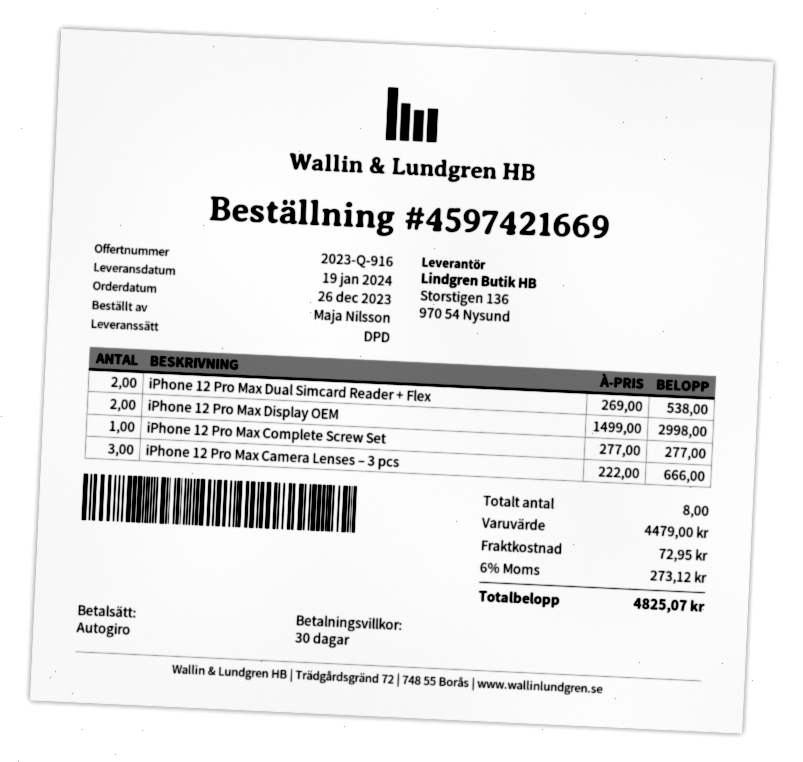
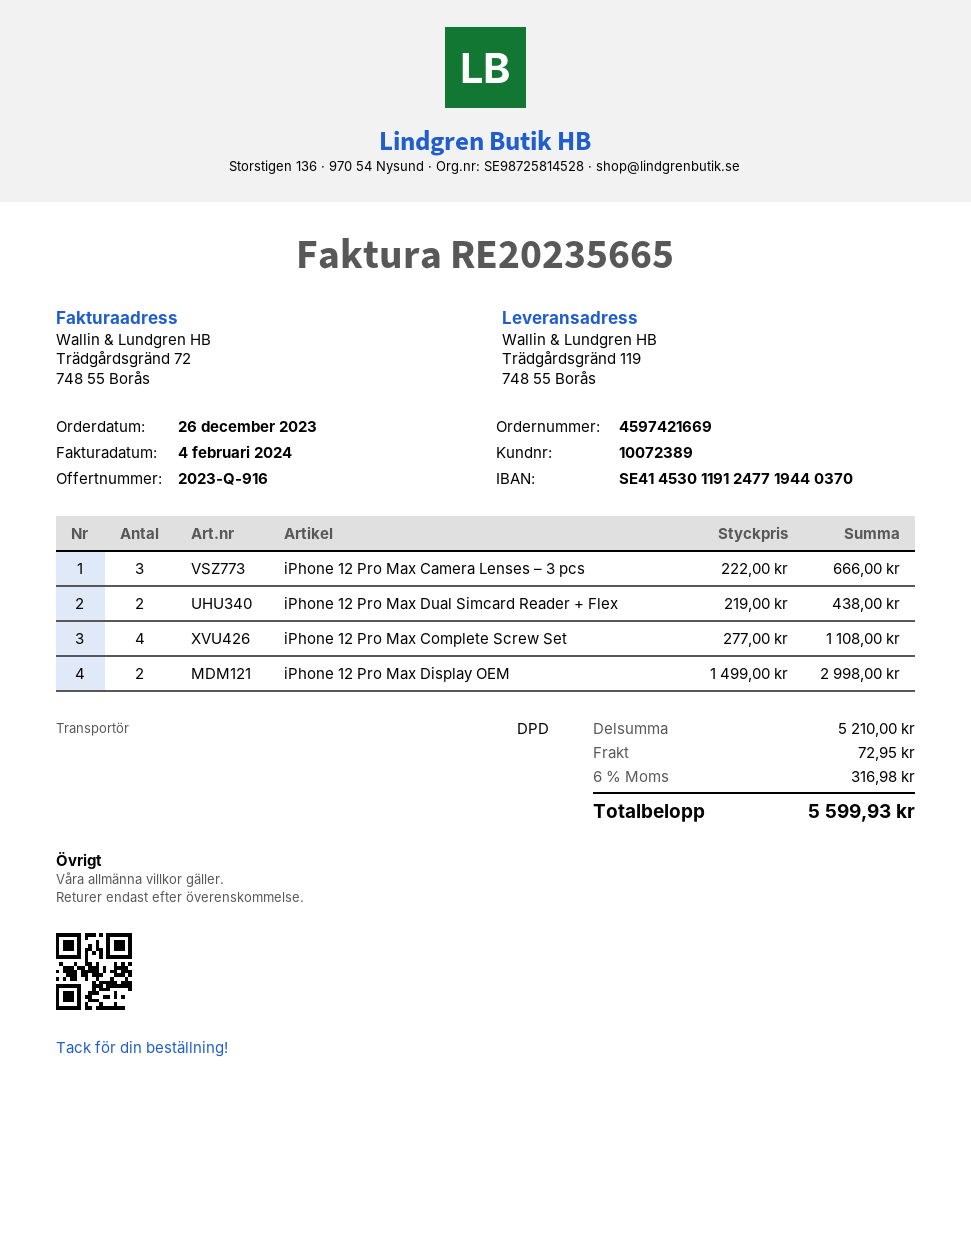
iPhone 12 Pro Max Dual Simcard Reader + Flex: 2 x 269.00 = 538.00 -> 2 x 219.00 = 438.00
iPhone 12 Pro Max Complete Screw Set: 1 x 277.00 = 277.00 -> 4 x 277.00 = 1108.00
subtotal: 4479.00 -> 5210.00
tax: 6% = 273.12 -> 6% = 316.98
total: 4825.07 -> 5599.93

